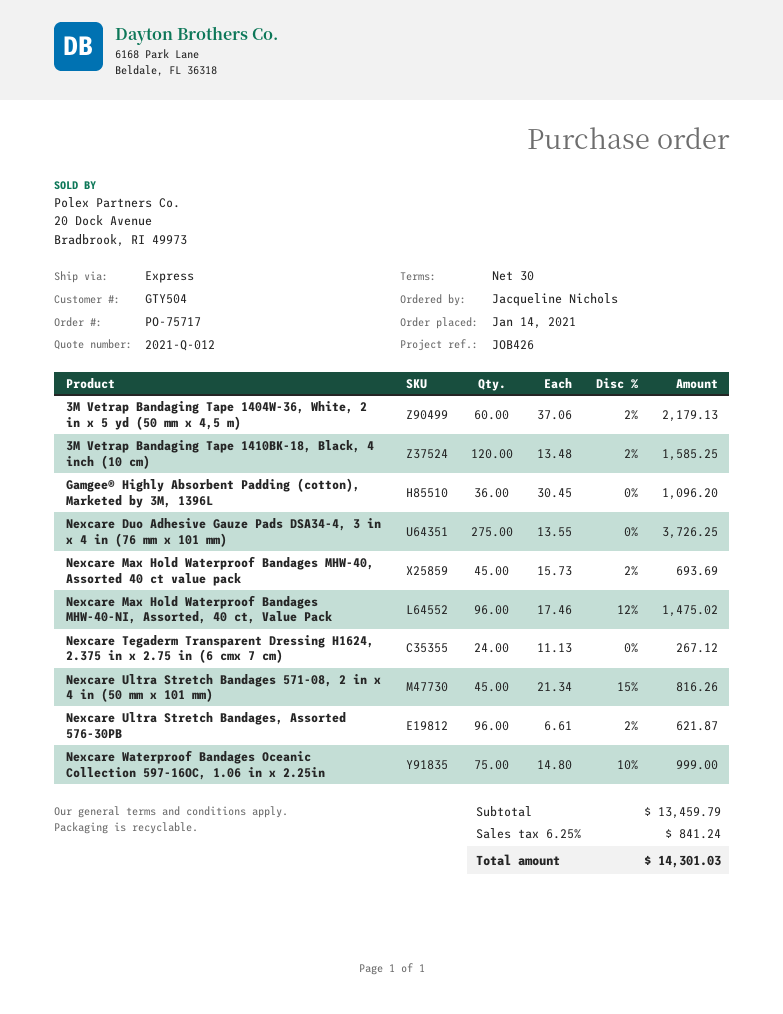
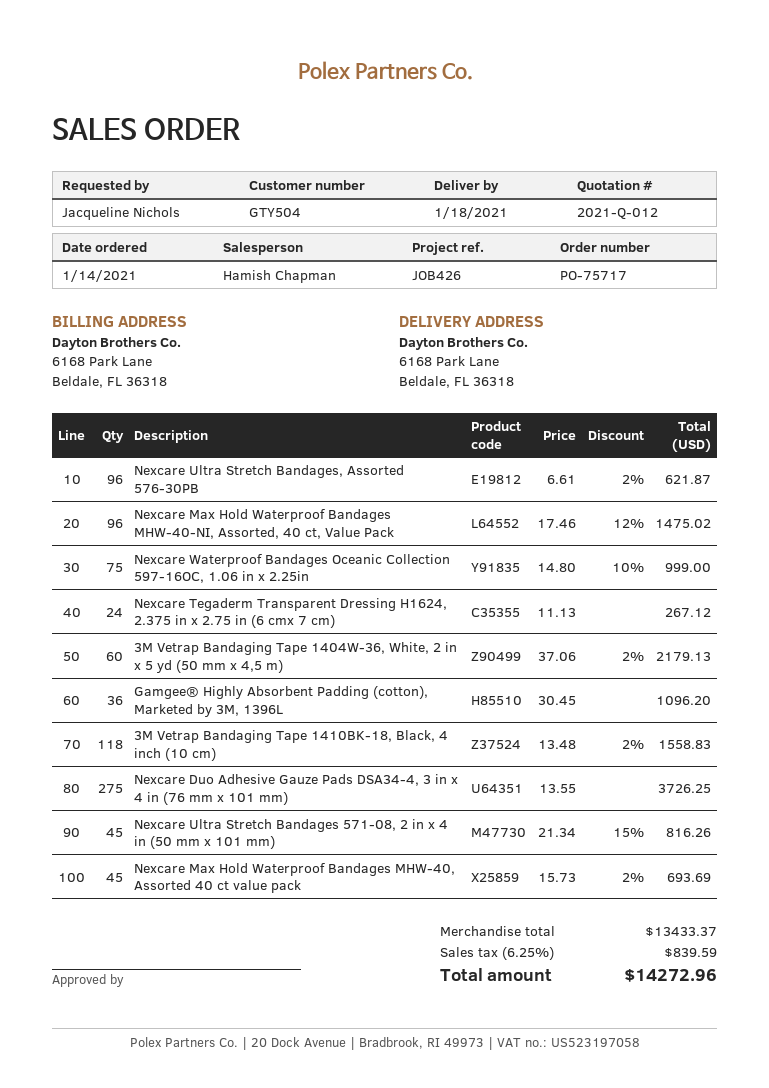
3M Vetrap Bandaging Tape 1410BK-18, Black, 4 inch (10 cm): 120 x 13.48 - 2% = 1585.25 -> 118 x 13.48 - 2% = 1558.83
subtotal: 13459.79 -> 13433.37
tax: 6.25% = 841.24 -> 6.25% = 839.59
total: 14301.03 -> 14272.96

